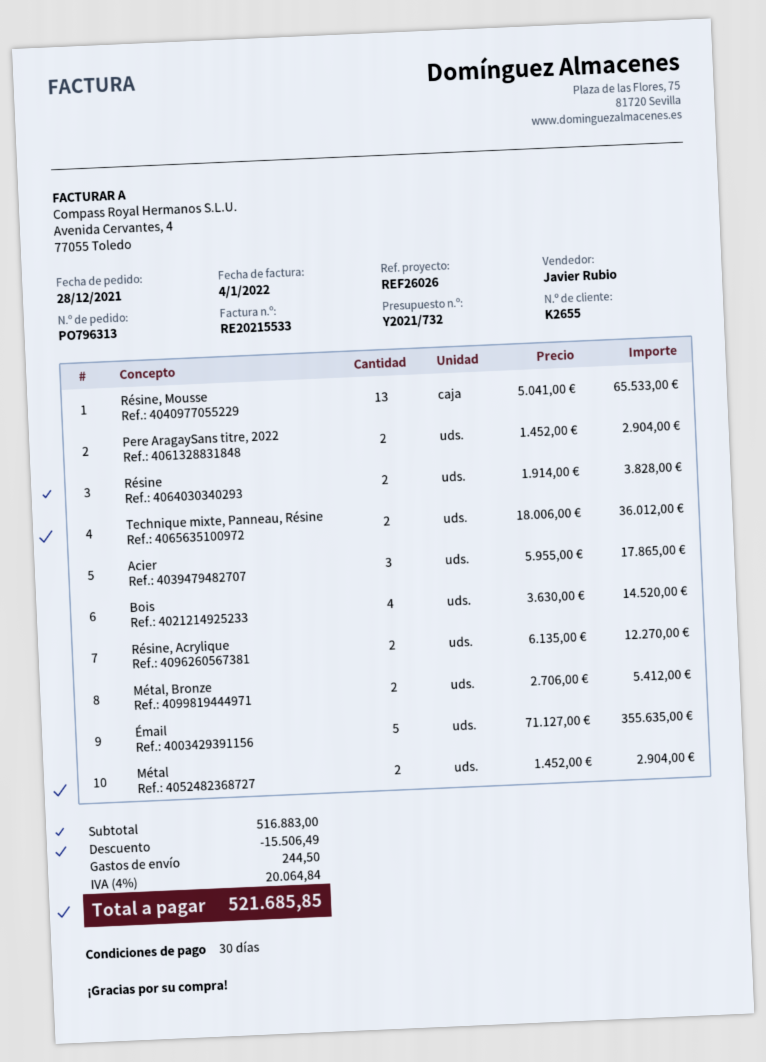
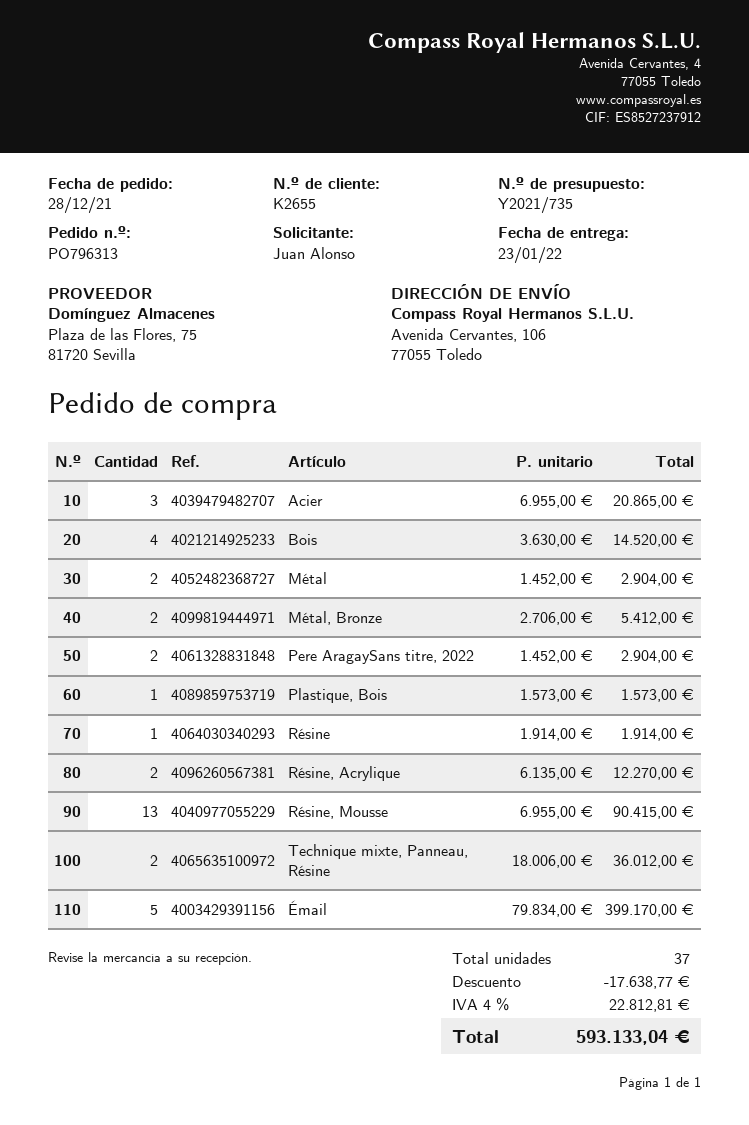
quote number: Y2021/732 -> Y2021/735
Résine, Mousse: 13 x 5041.00 = 65533.00 -> 13 x 6955.00 = 90415.00
Résine: 2 x 1914.00 = 3828.00 -> 1 x 1914.00 = 1914.00
Acier: 3 x 5955.00 = 17865.00 -> 3 x 6955.00 = 20865.00
Émail: 5 x 71127.00 = 355635.00 -> 5 x 79834.00 = 399170.00
Plastique, Bois: none -> 1 x 1573.00 = 1573.00
discount: 15506.49 -> 17638.77
shipping: 244.50 -> none
tax: 4% = 20064.84 -> 4% = 22812.81
total: 521685.85 -> 593133.04

